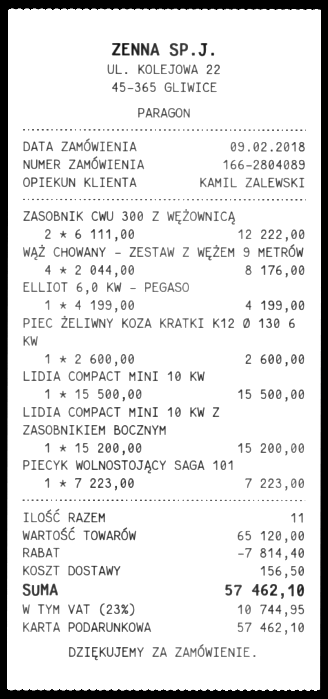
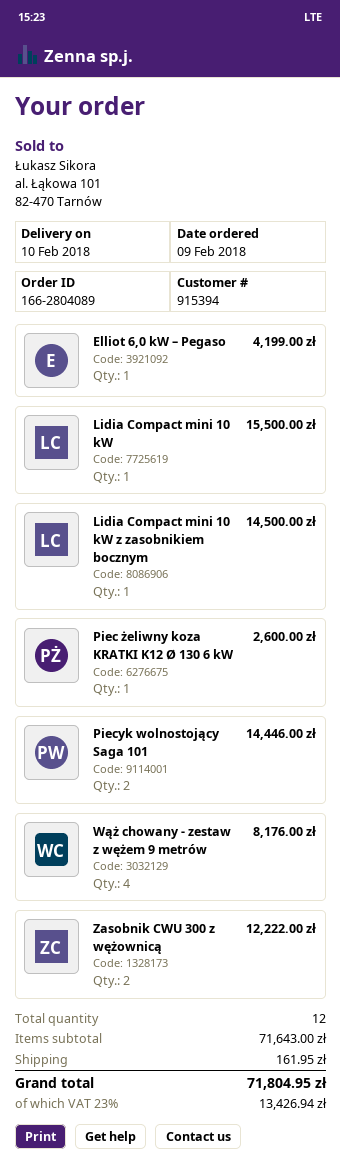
LIDIA COMPACT MINI 10 KW Z ZASOBNIKIEM BOCZNYM: 1 for 15200.00 -> 1 for 14500.00
PIECYK WOLNOSTOJĄCY SAGA 101: 1 for 7223.00 -> 2 for 14446.00
total quantity: 11 -> 12
subtotal: 65120.00 -> 71643.00
discount: 7814.40 -> none
shipping: 156.50 -> 161.95
tax: 23% = 10744.95 -> 23% = 13426.94
total: 57462.10 -> 71804.95

